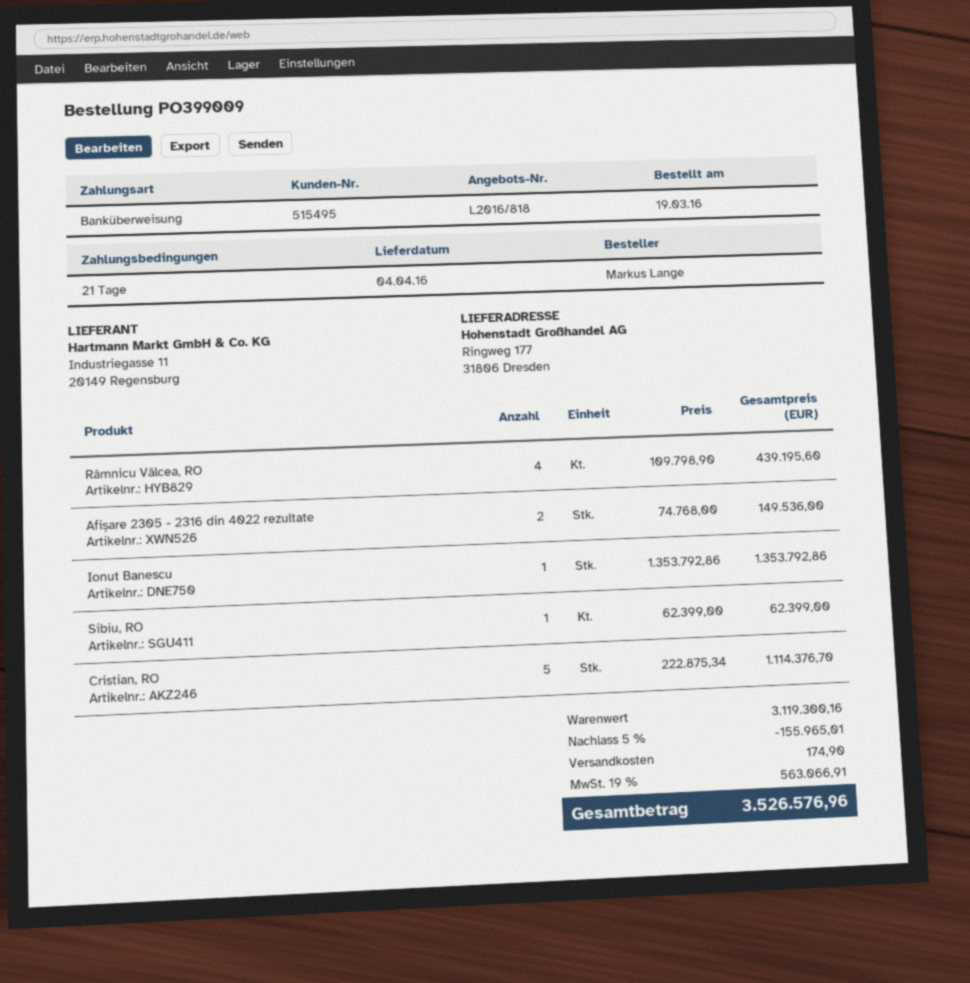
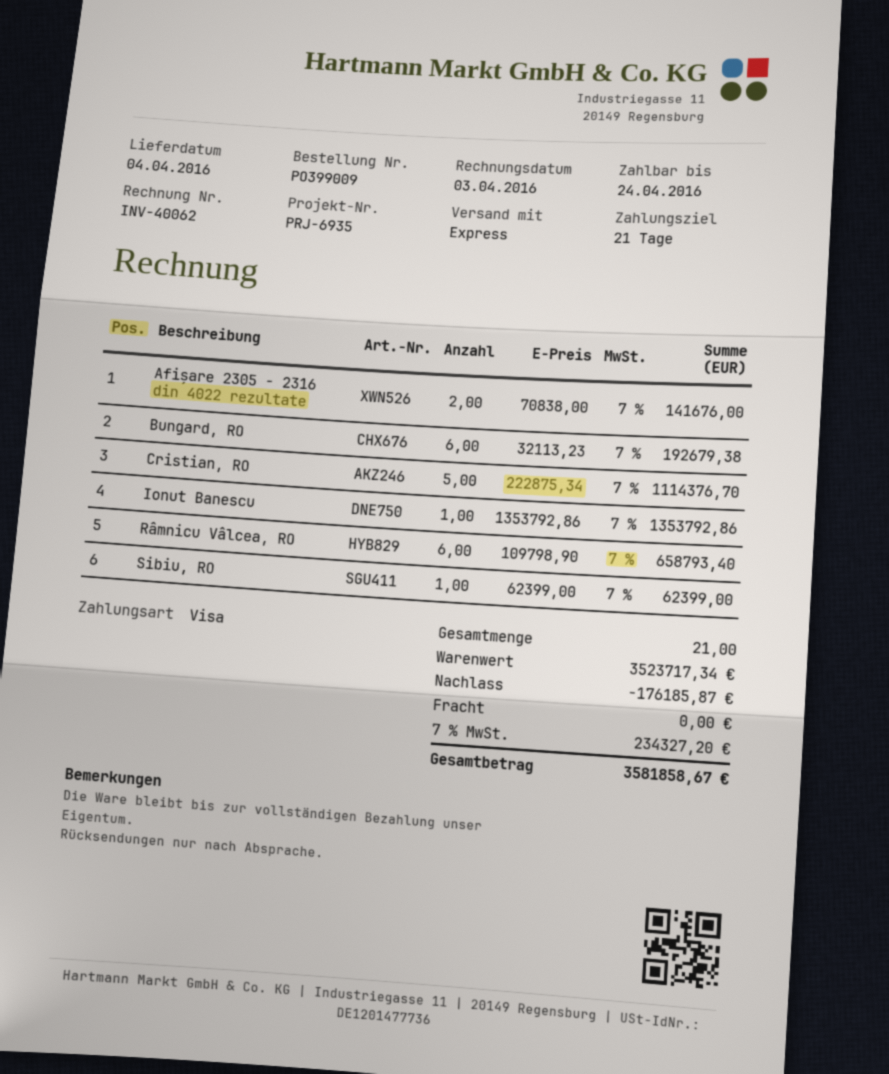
payment method: bank transfer -> Visa
Râmnicu Vâlcea, RO: 4 x 109798.90 = 439195.60 -> 6 x 109798.90 = 658793.40
Afișare 2305 - 2316 din 4022 rezultate: 2 x 74768.00 = 149536.00 -> 2 x 70838.00 = 141676.00
Bungard, RO: none -> 6 x 32113.23 = 192679.38
subtotal: 3119300.16 -> 3523717.34
discount: 155965.01 -> 176185.87
shipping: 174.90 -> 0.00
tax: 19% = 563066.91 -> 7% = 234327.20
total: 3526576.96 -> 3581858.67

